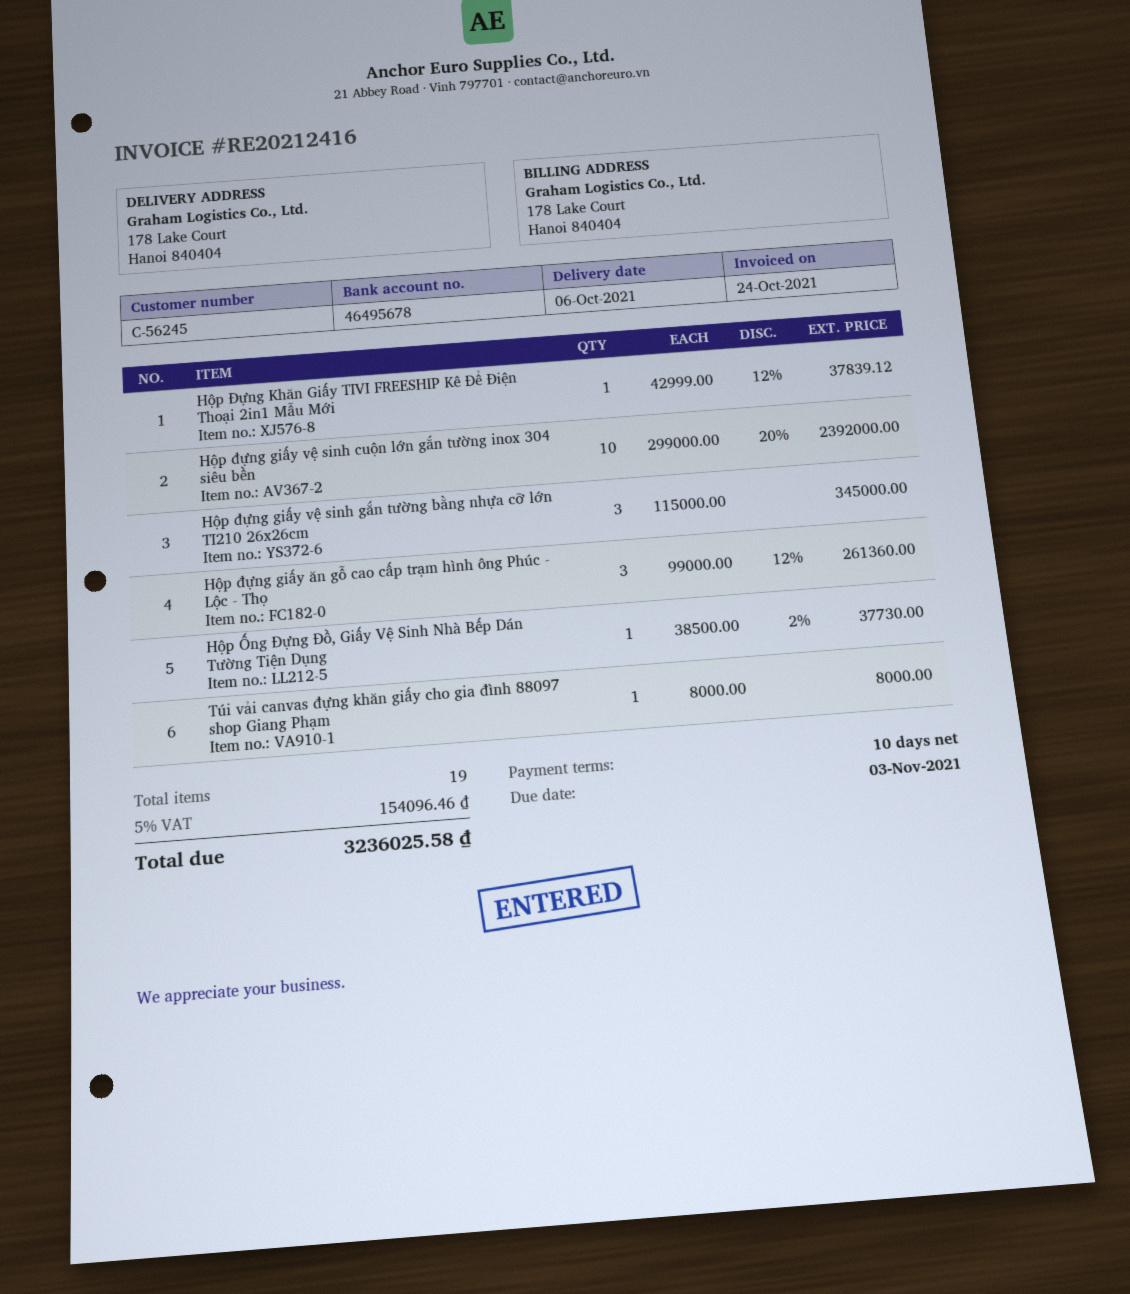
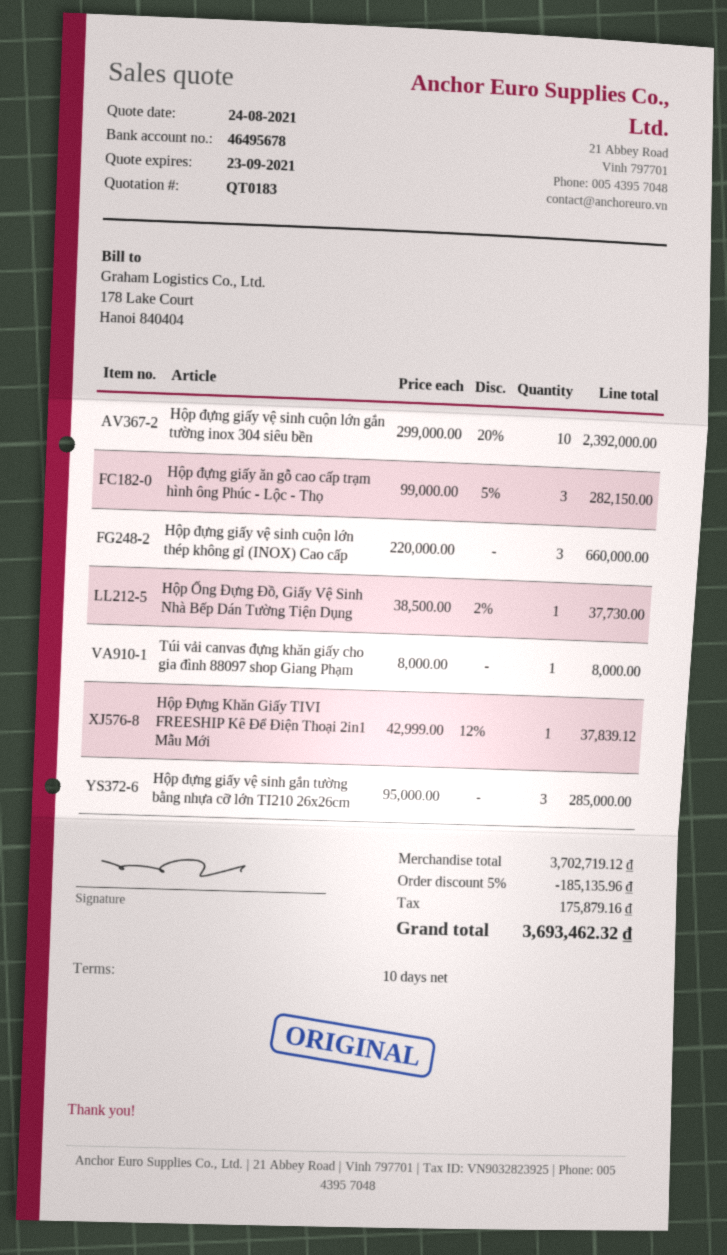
Hộp đựng giấy vệ sinh gắn tường bằng nhựa cỡ lớn TI210 26x26cm: 3 x 115000.00 = 345000.00 -> 3 x 95000.00 = 285000.00
Hộp đựng giấy ăn gỗ cao cấp trạm hình ông Phúc - Lộc - Thọ: 3 x 99000.00 - 12% = 261360.00 -> 3 x 99000.00 - 5% = 282150.00
Hộp đựng giấy vệ sinh cuộn lớn thép không gỉ (INOX) Cao cấp: none -> 3 x 220000.00 = 660000.00
discount: none -> 5% = 185135.96
tax: 154096.46 -> 175879.16
total: 3236025.58 -> 3693462.32

